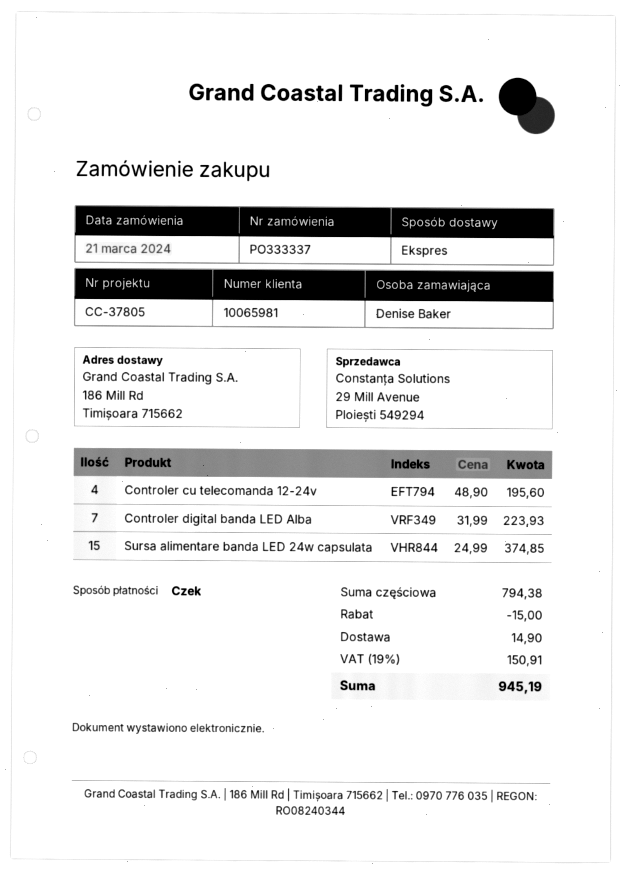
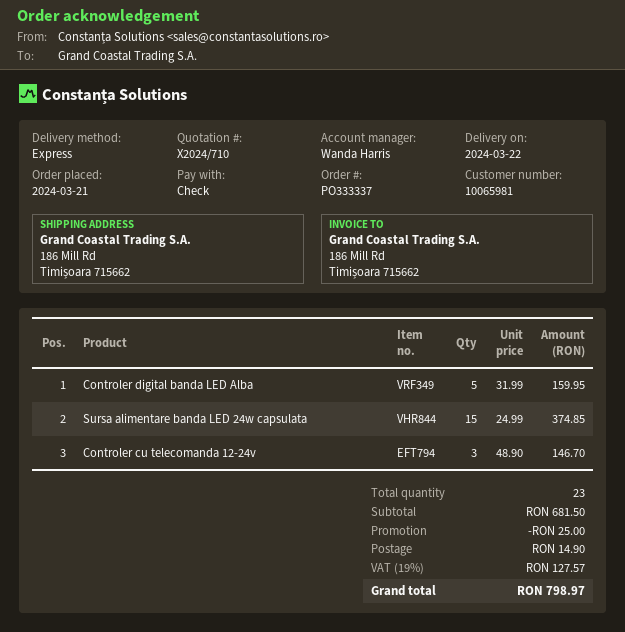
Controler cu telecomanda 12-24v: 4 x 48.90 = 195.60 -> 3 x 48.90 = 146.70
Controler digital banda LED Alba: 7 x 31.99 = 223.93 -> 5 x 31.99 = 159.95
subtotal: 794.38 -> 681.50
discount: 15.00 -> 25.00
tax: 19% = 150.91 -> 19% = 127.57
total: 945.19 -> 798.97

